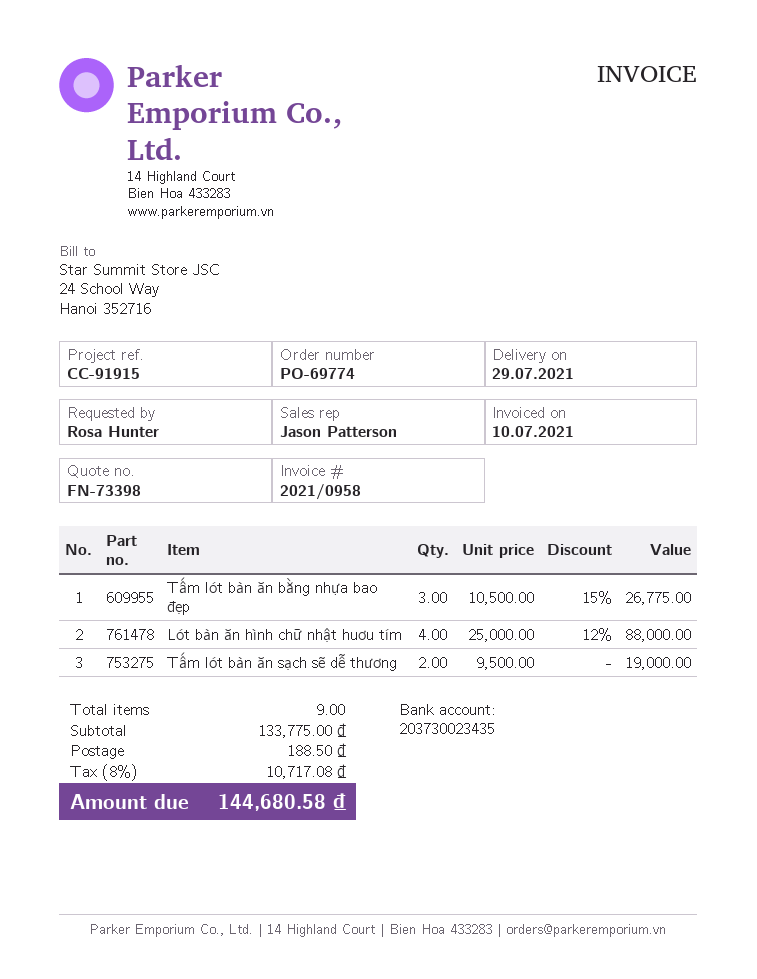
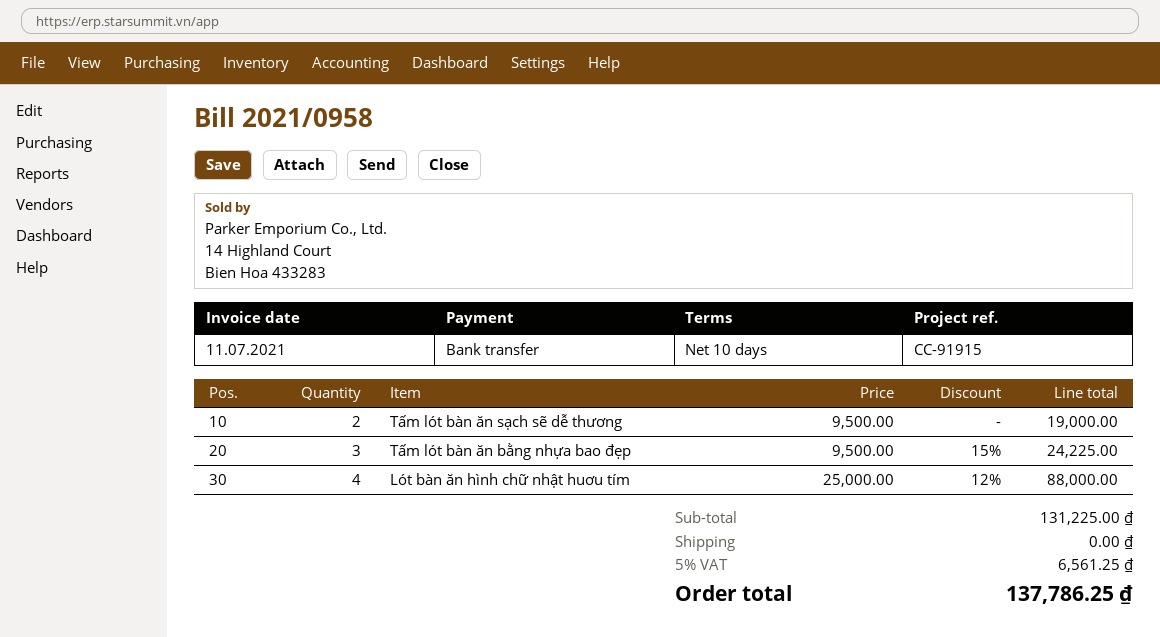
invoice date: 2021-07-10 -> 2021-07-11
Tấm lót bàn ăn bằng nhựa bao đẹp: 3 x 10500.00 - 15% = 26775.00 -> 3 x 9500.00 - 15% = 24225.00
subtotal: 133775.00 -> 131225.00
shipping: 188.50 -> 0.00
tax: 8% = 10717.08 -> 5% = 6561.25
total: 144680.58 -> 137786.25

